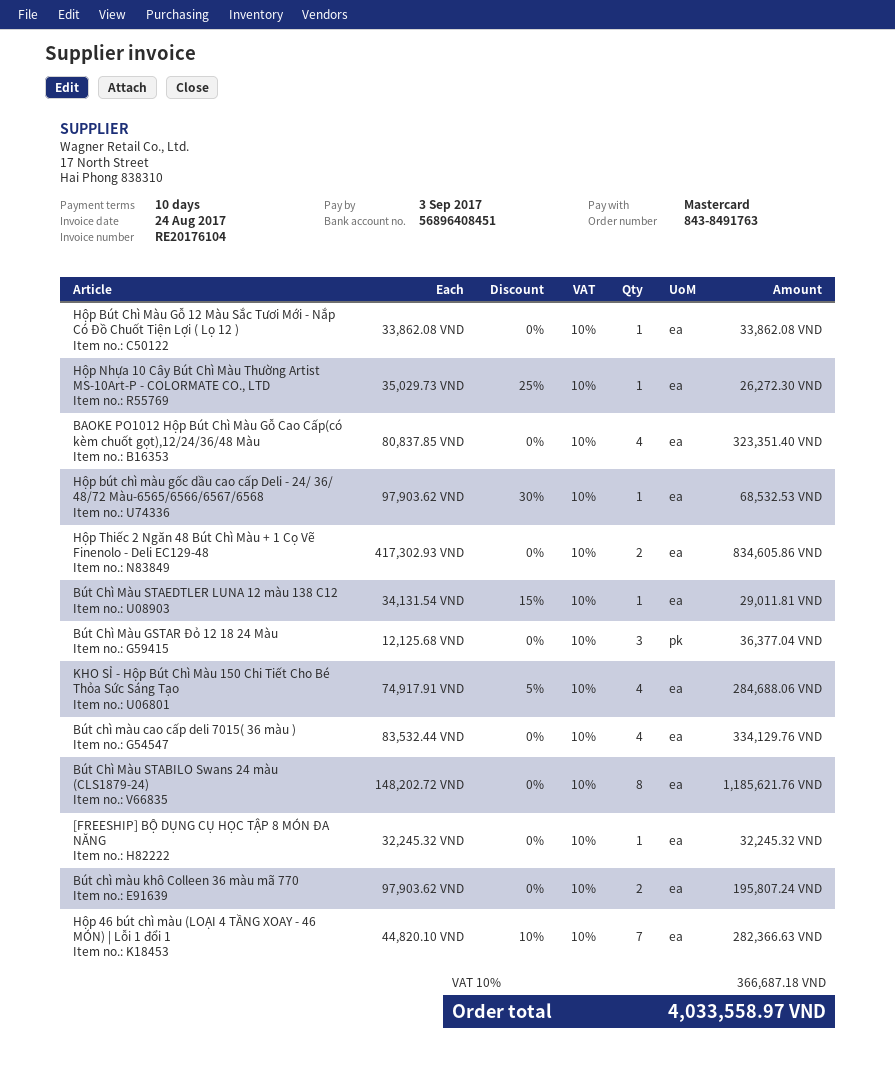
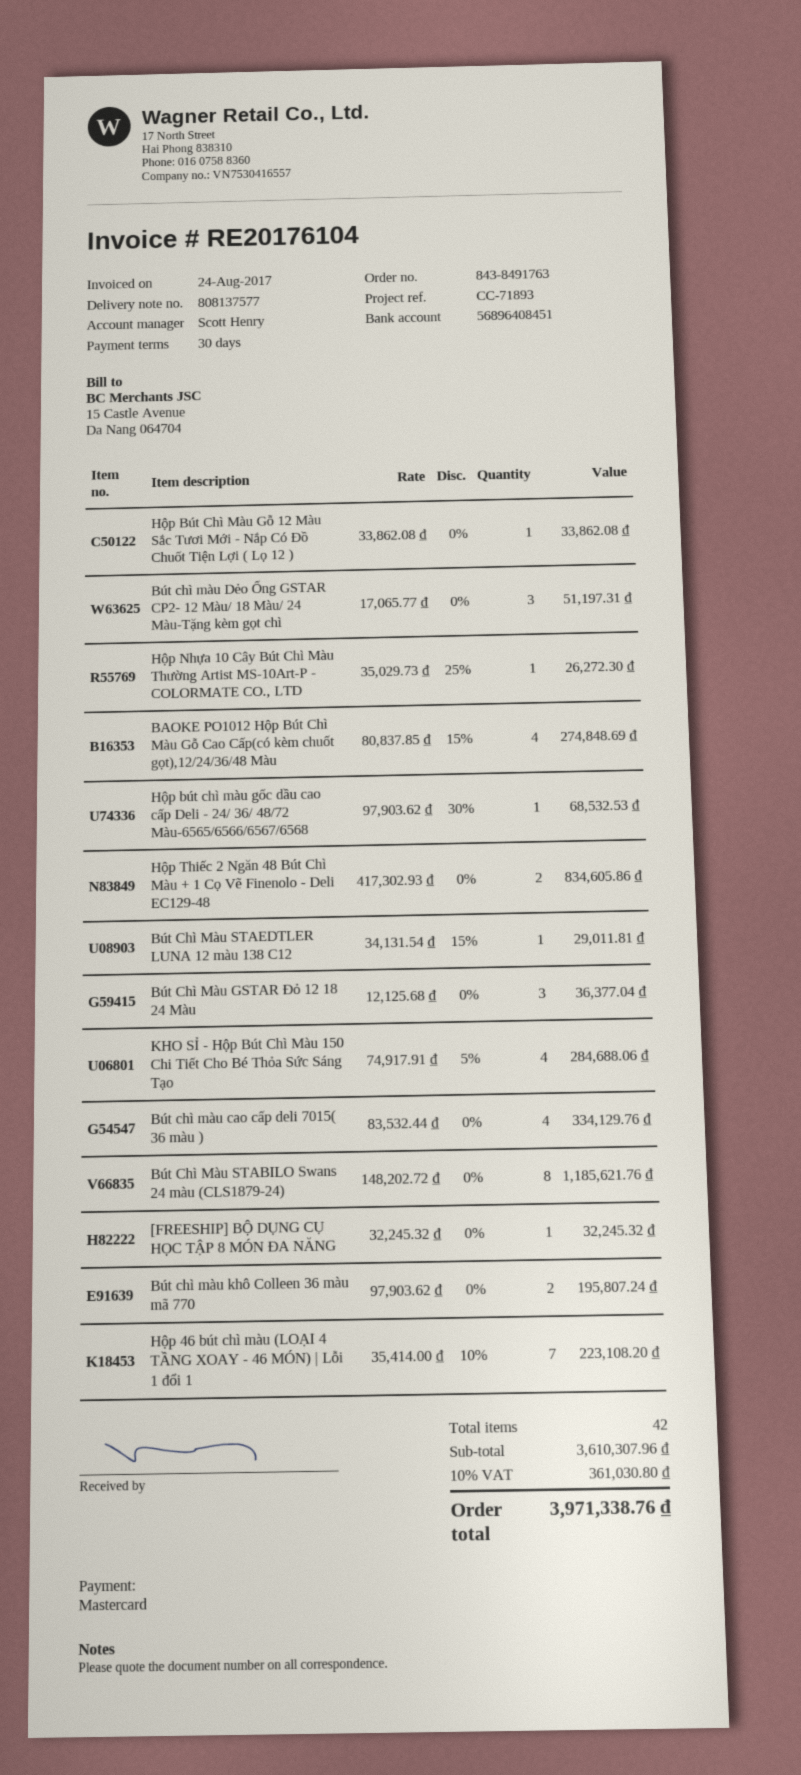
payment terms: 10 days -> 30 days
BAOKE PO1012 Hộp Bút Chì Màu Gỗ Cao Cấp(có kèm chuốt gọt),12/24/36/48 Màu: 4 x 80837.85 = 323351.40 -> 4 x 80837.85 - 15% = 274848.69
Hộp 46 bút chì màu (LOẠI 4 TẦNG XOAY - 46 MÓN) | Lỗi 1 đổi 1: 7 x 44820.10 - 10% = 282366.63 -> 7 x 35414.00 - 10% = 223108.20
Bút chì màu Dẻo Ống GSTAR CP2- 12 Màu/ 18 Màu/ 24 Màu-Tặng kèm gọt chì: none -> 3 x 17065.77 = 51197.31
tax: 10% = 366687.18 -> 10% = 361030.80
total: 4033558.97 -> 3971338.76

